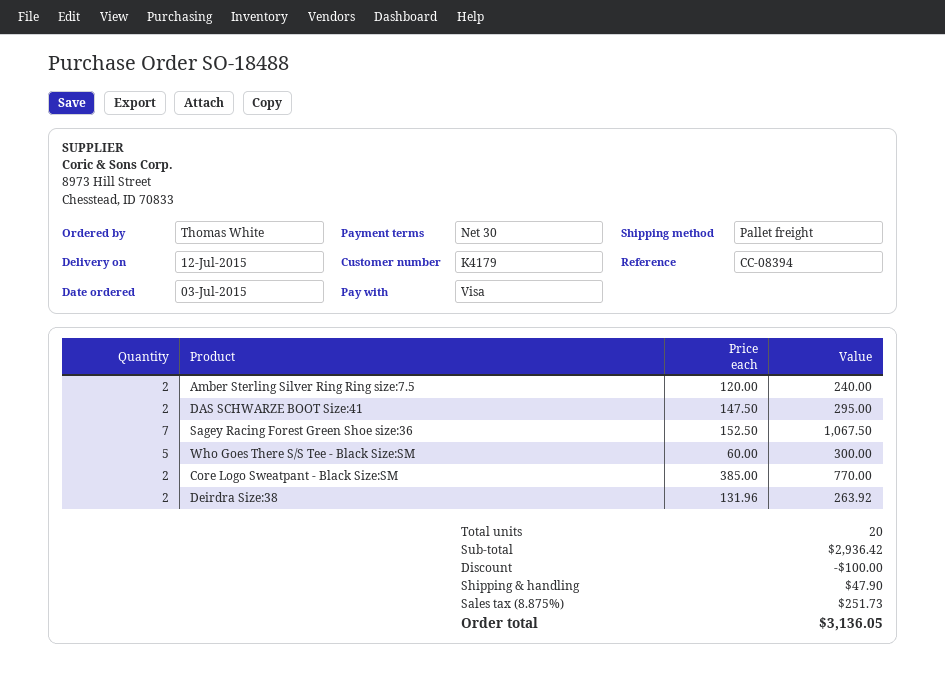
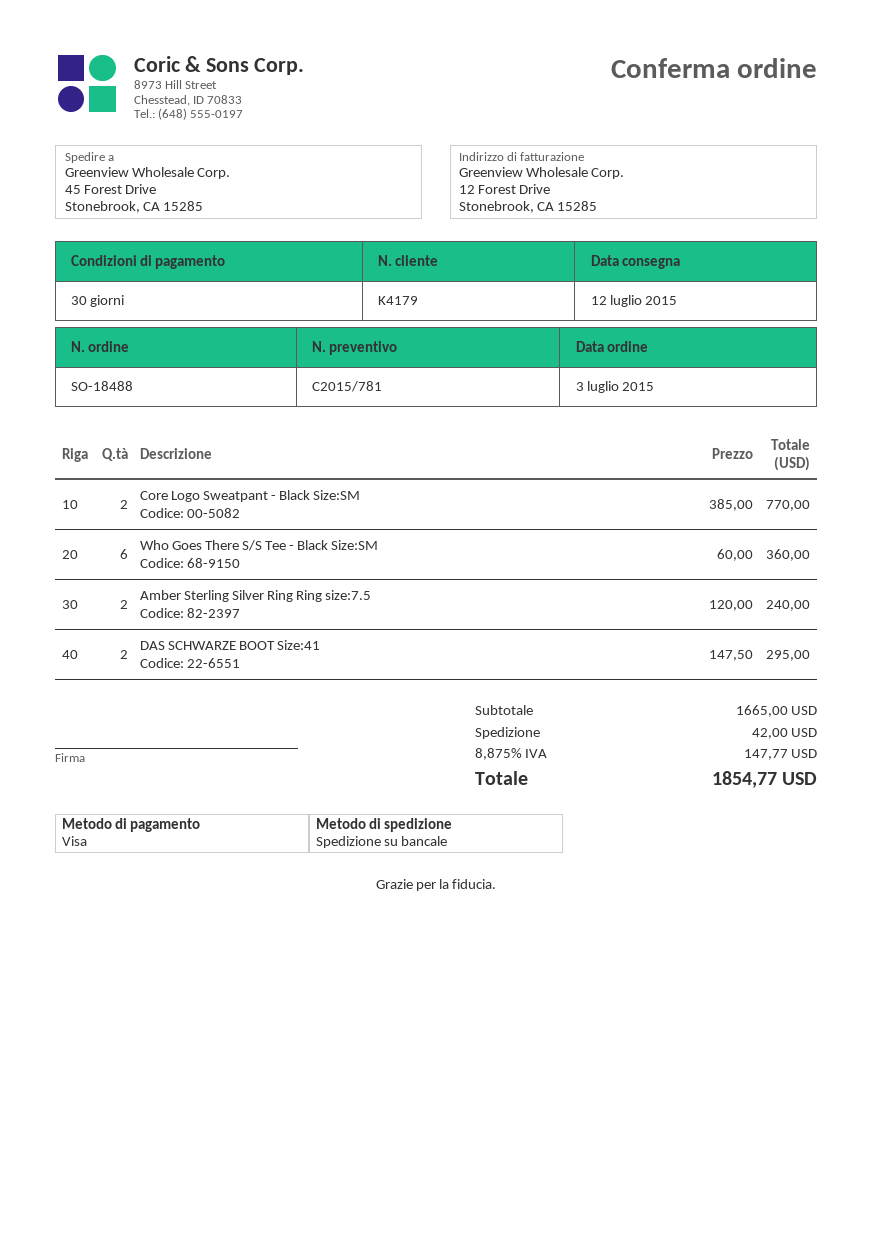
Sagey Racing Forest Green Shoe size:36: 7 x 152.50 = 1067.50 -> none
Who Goes There S/S Tee - Black Size:SM: 5 x 60.00 = 300.00 -> 6 x 60.00 = 360.00
Deirdra Size:38: 2 x 131.96 = 263.92 -> none
subtotal: 2936.42 -> 1665.00
discount: 100.00 -> none
shipping: 47.90 -> 42.00
tax: 8.875% = 251.73 -> 8.875% = 147.77
total: 3136.05 -> 1854.77

